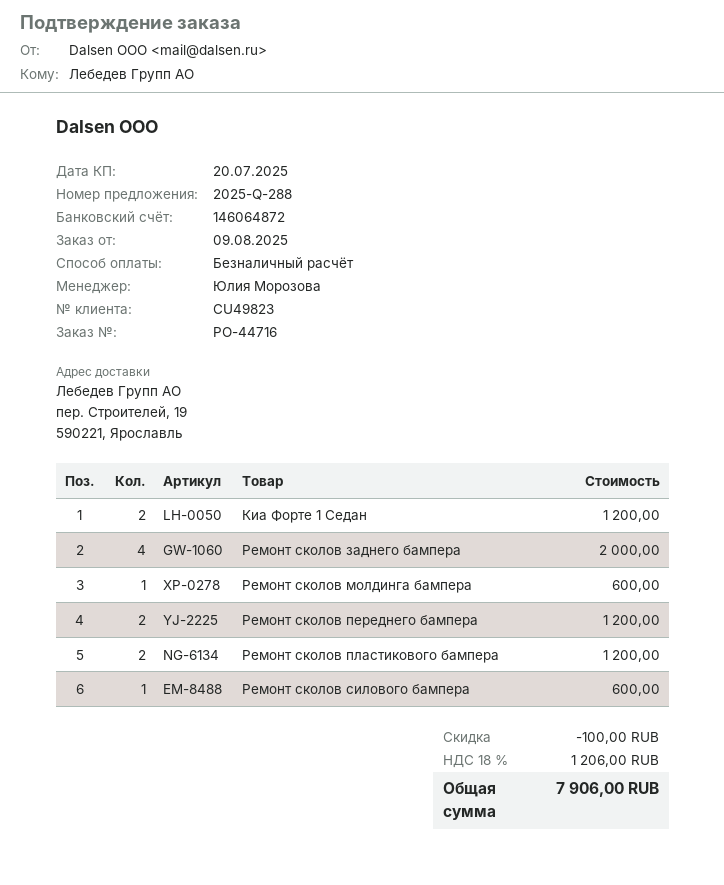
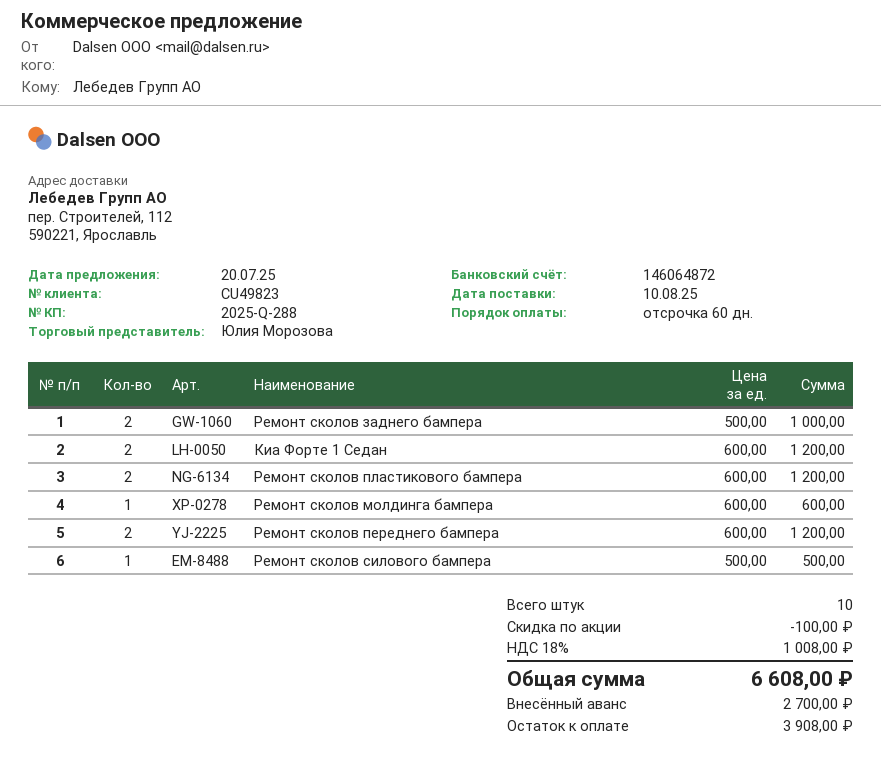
ship to: пер. Строителей, 19, 590221, Ярославль -> пер. Строителей, 112, 590221, Ярославль
Ремонт сколов заднего бампера: 4 for 2000.00 -> 2 for 1000.00
Ремонт сколов силового бампера: 1 for 600.00 -> 1 for 500.00
tax: 18% = 1206.00 -> 18% = 1008.00
total: 7906.00 -> 6608.00

